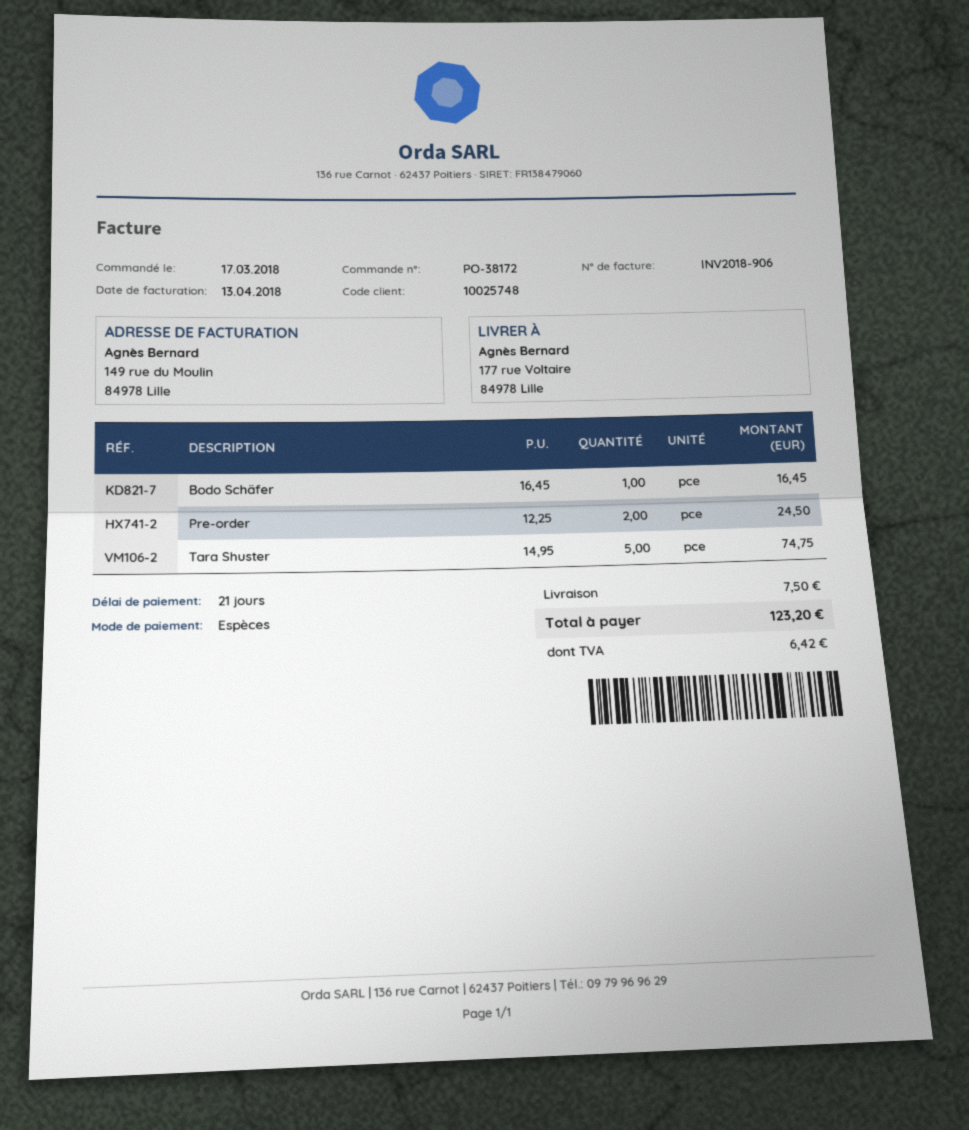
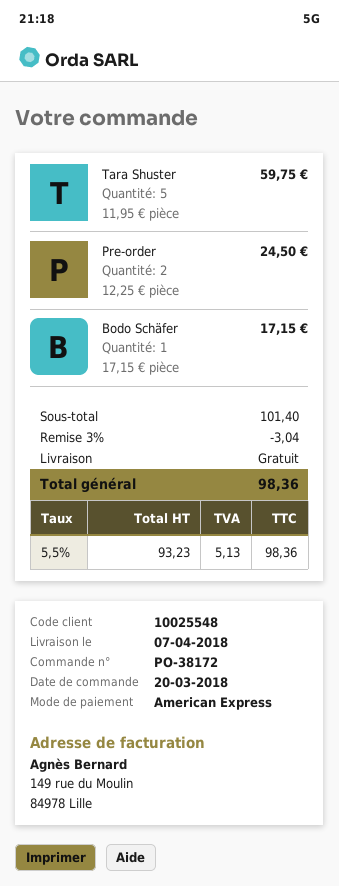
order date: 2018-03-17 -> 2018-03-20
customer number: 10025748 -> 10025548
payment method: cash -> American Express
Bodo Schäfer: 1 x 16.45 = 16.45 -> 1 x 17.15 = 17.15
Tara Shuster: 5 x 14.95 = 74.75 -> 5 x 11.95 = 59.75
discount: none -> 3% = 3.04
shipping: 7.50 -> 0.00
tax: 6.42 -> 5.13
total: 123.20 -> 98.36

